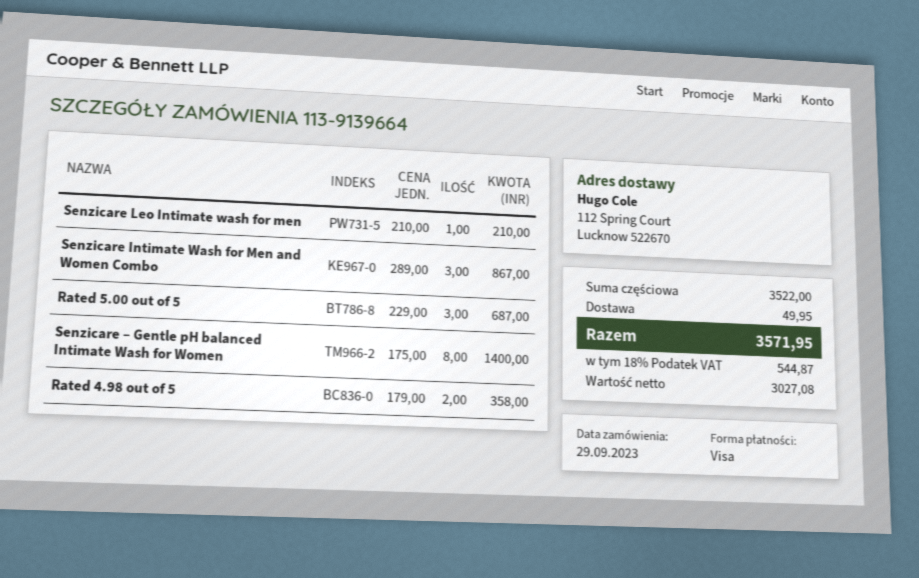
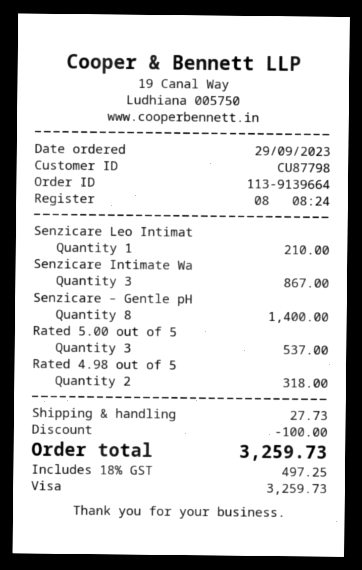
Rated 5.00 out of 5: 3 for 687.00 -> 3 for 537.00
Rated 4.98 out of 5: 2 for 358.00 -> 2 for 318.00
discount: none -> 100.00
shipping: 49.95 -> 27.73
tax: 18% = 544.87 -> 18% = 497.25
total: 3571.95 -> 3259.73

